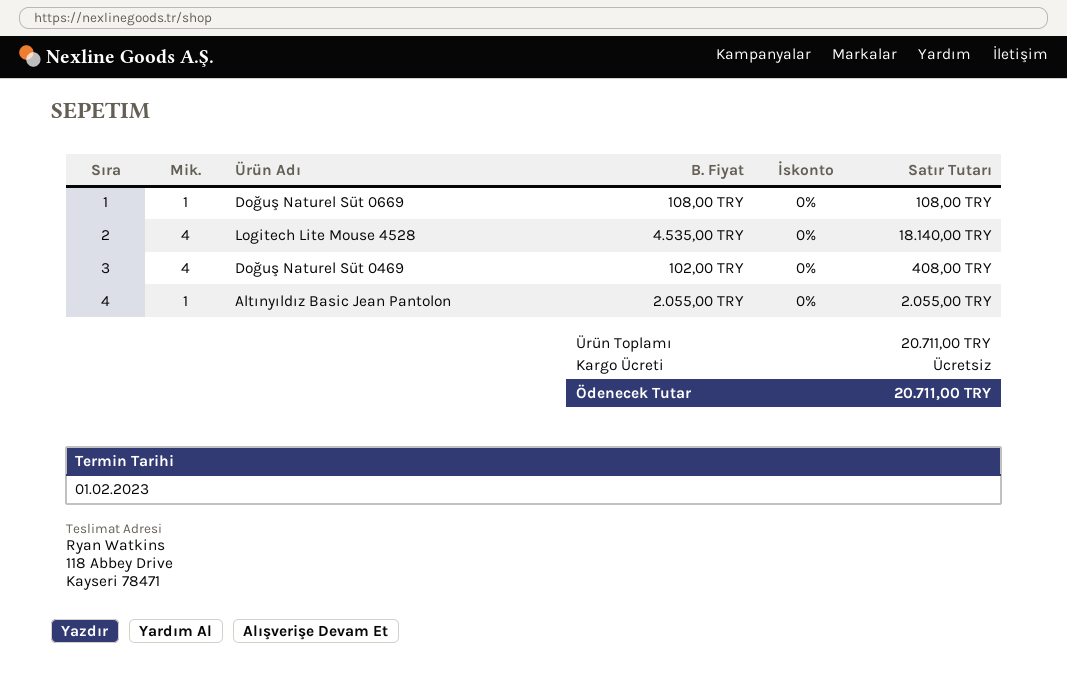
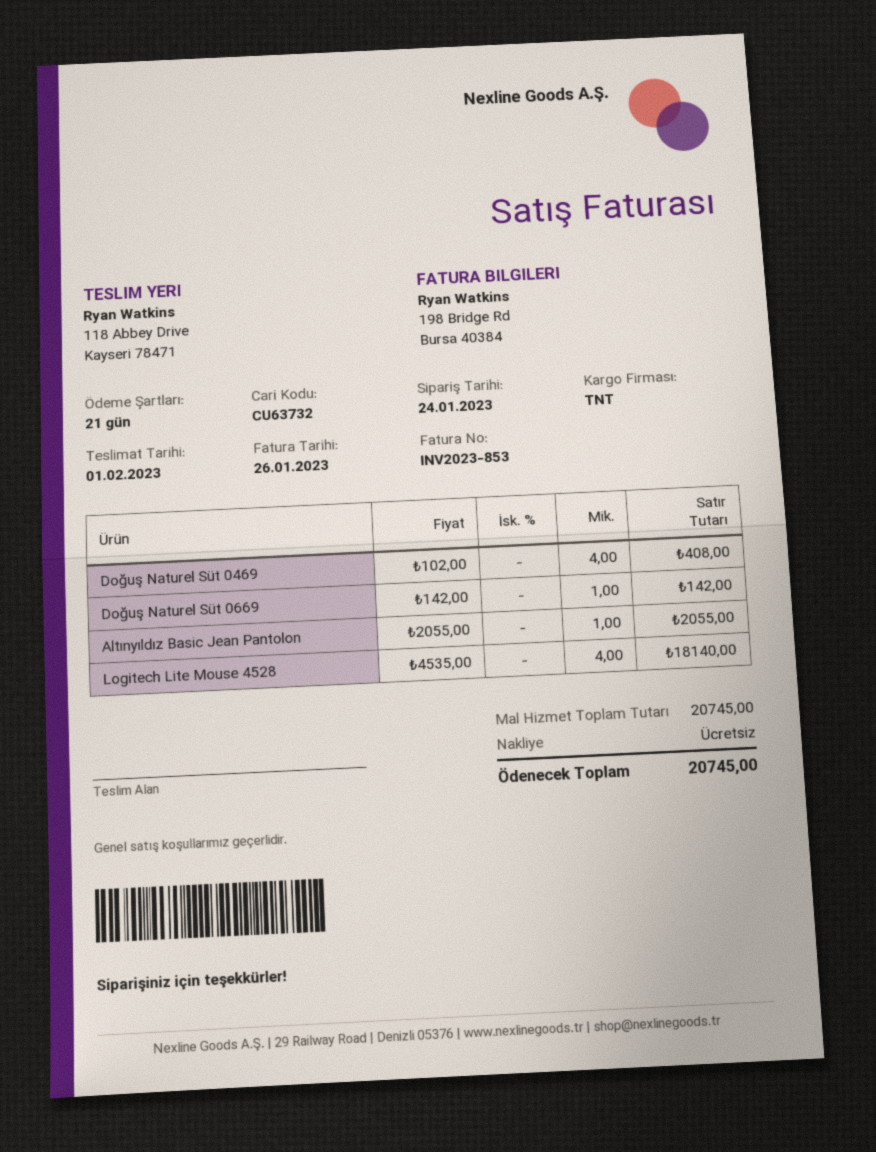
Doğuş Naturel Süt 0669: 1 x 108.00 = 108.00 -> 1 x 142.00 = 142.00
subtotal: 20711.00 -> 20745.00
total: 20711.00 -> 20745.00

